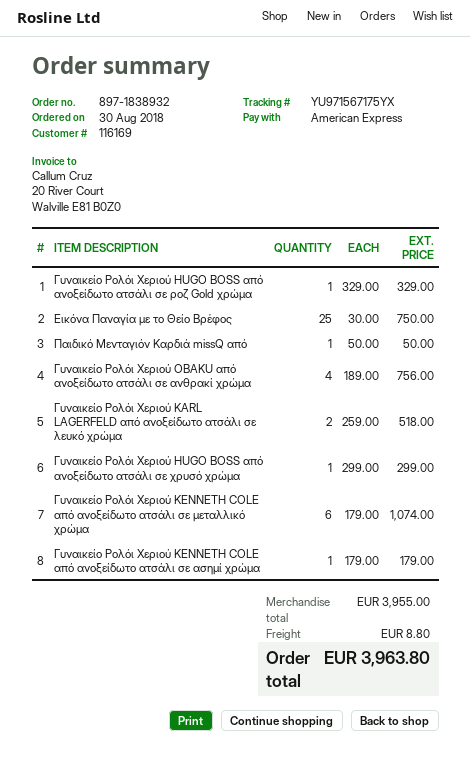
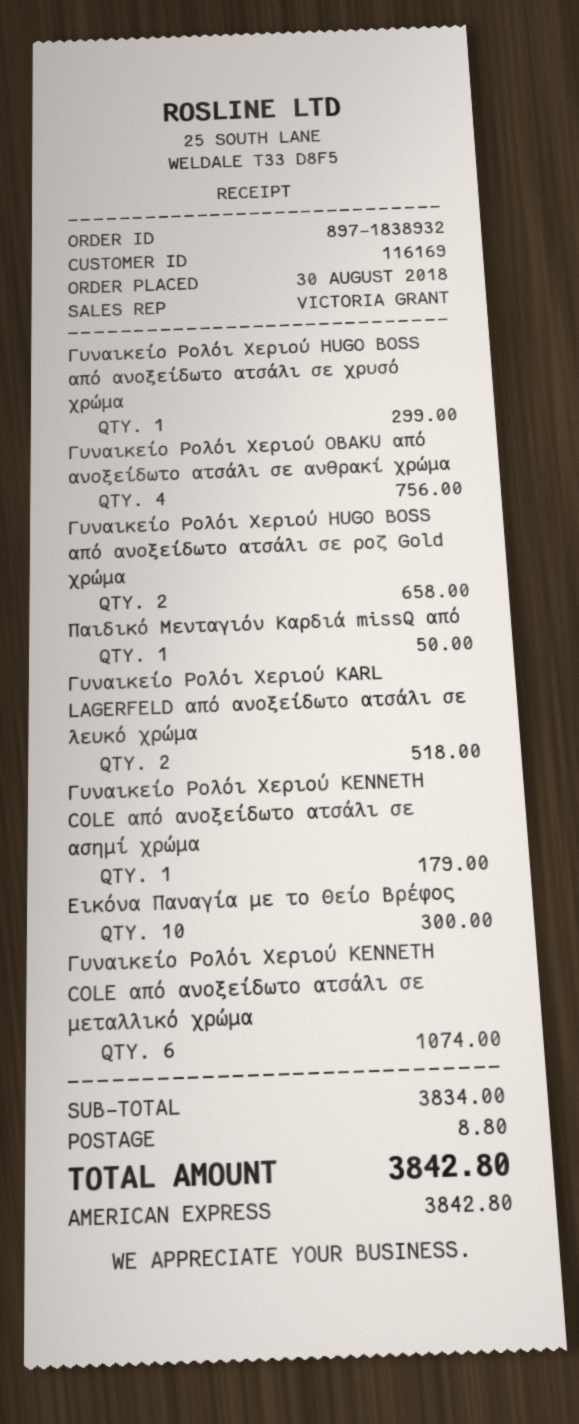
Γυναικείο Ρολόι Χεριού HUGO BOSS από ανοξείδωτο ατσάλι σε ροζ Gold χρώμα: 1 for 329.00 -> 2 for 658.00
Εικόνα Παναγία με το Θείο Βρέφος: 25 for 750.00 -> 10 for 300.00
subtotal: 3955.00 -> 3834.00
total: 3963.80 -> 3842.80

